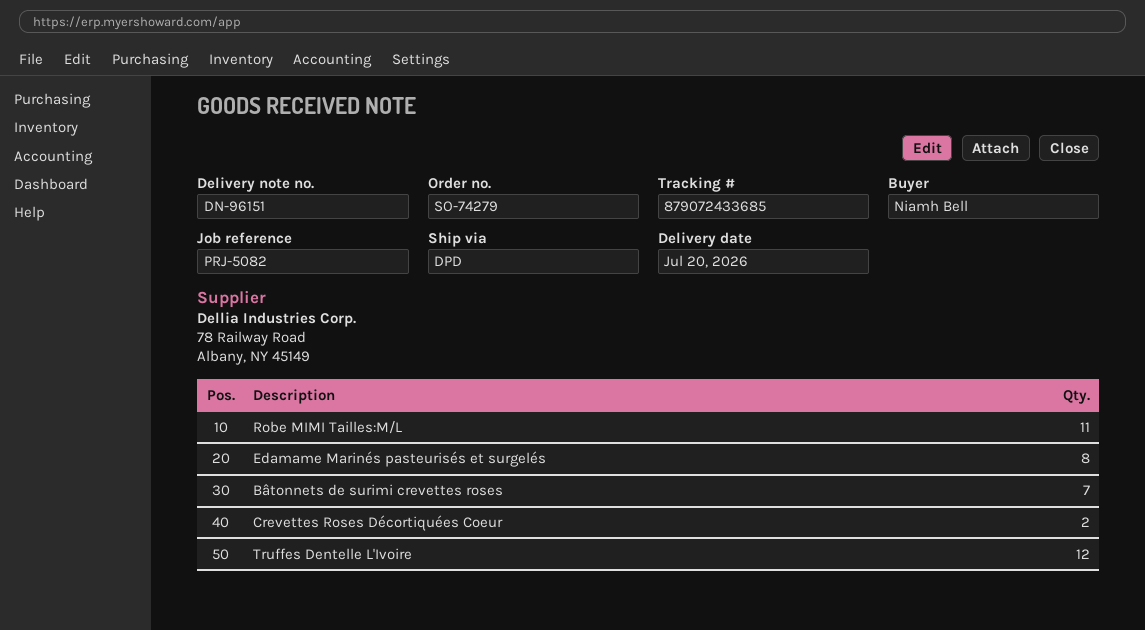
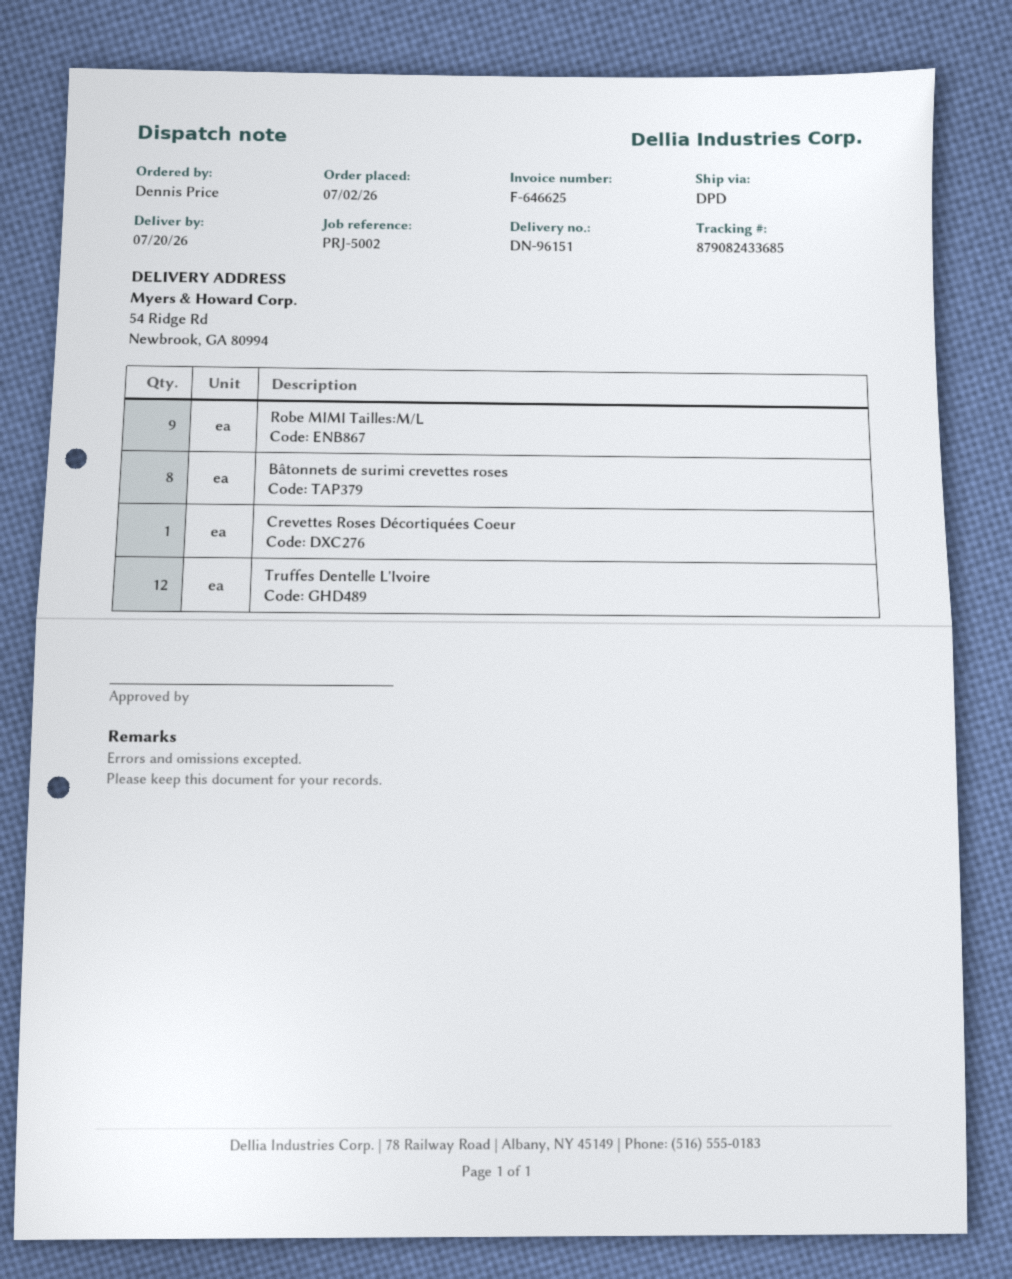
reference: PRJ-5082 -> PRJ-5002
ordered by: Niamh Bell -> Dennis Price
tracking number: 879072433685 -> 879082433685
Robe MIMI Tailles:M/L: 11 -> 9
Edamame Marinés pasteurisés et surgelés: 8 -> none
Bâtonnets de surimi crevettes roses: 7 -> 8
Crevettes Roses Décortiquées Coeur: 2 -> 1

